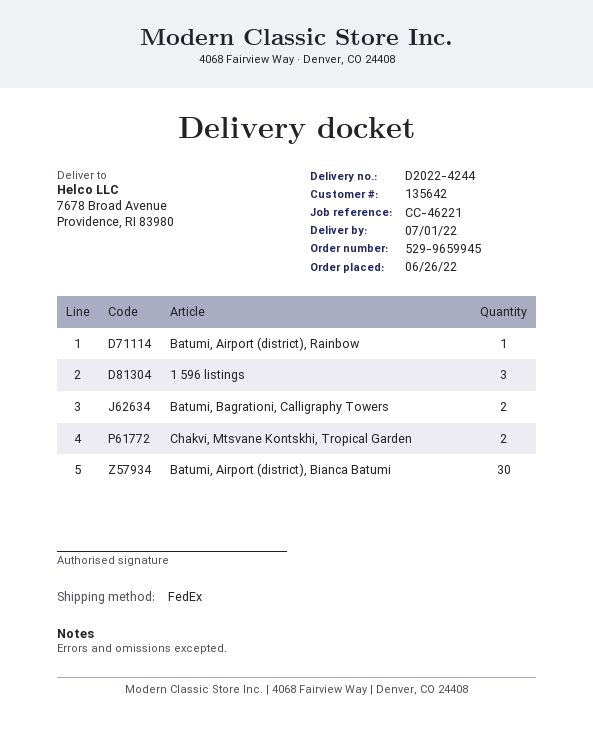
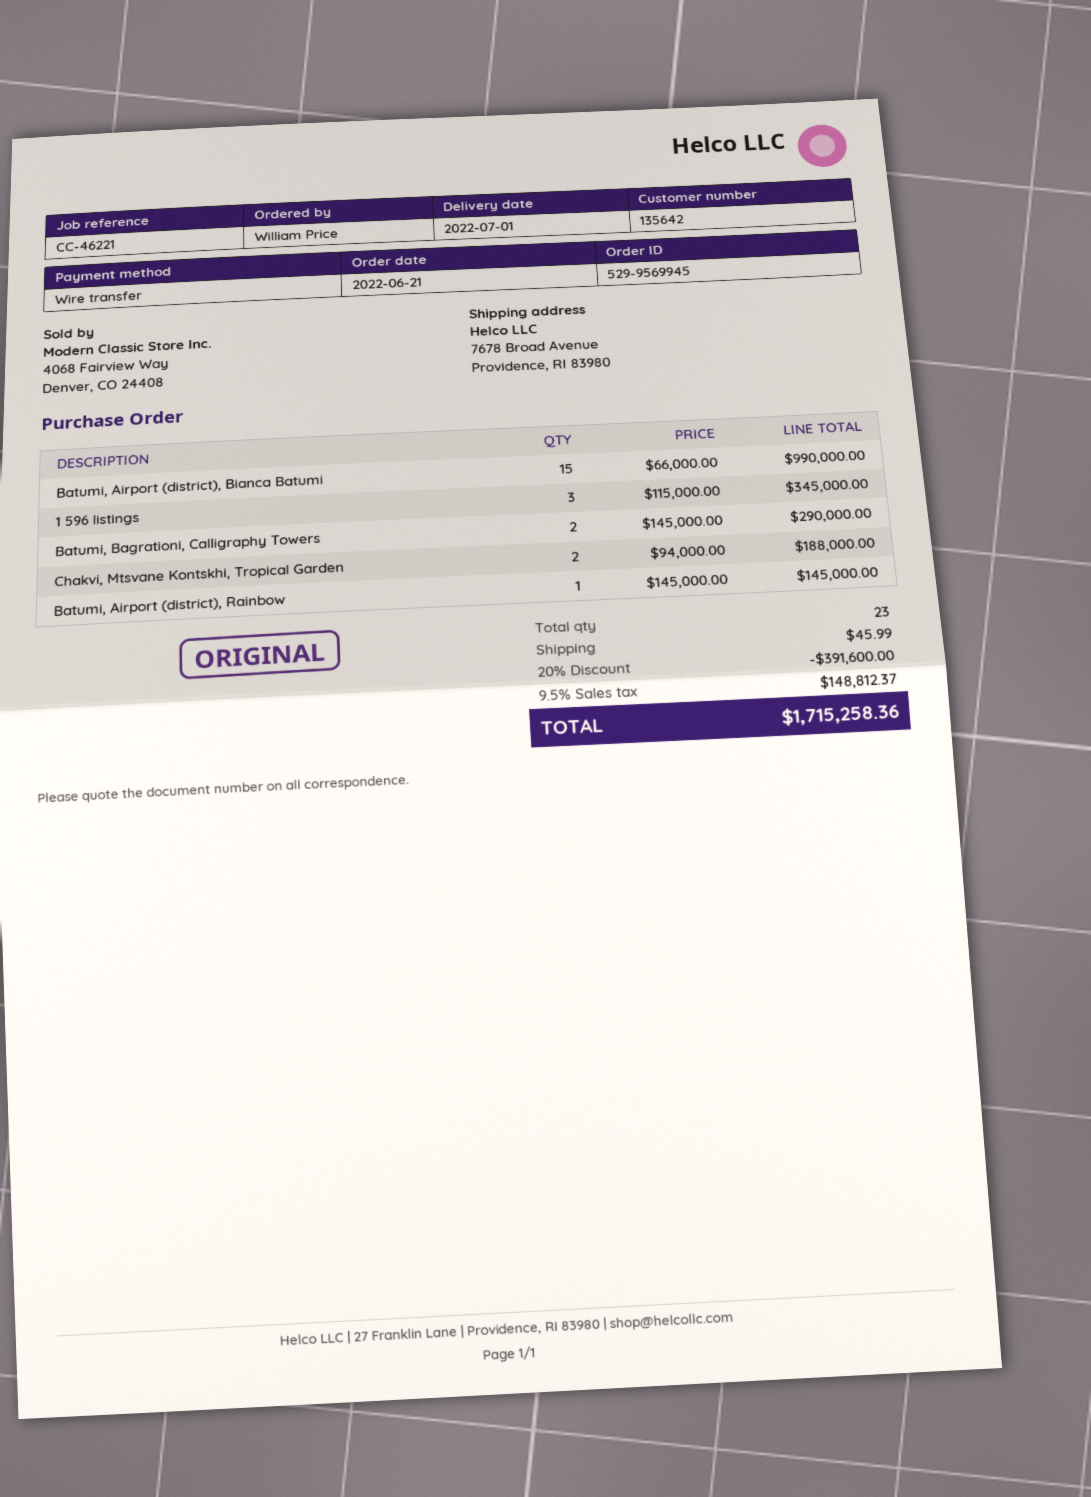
order number: 529-9659945 -> 529-9569945
order date: 2022-06-26 -> 2022-06-21
Batumi, Airport (district), Bianca Batumi: 30 -> 15

